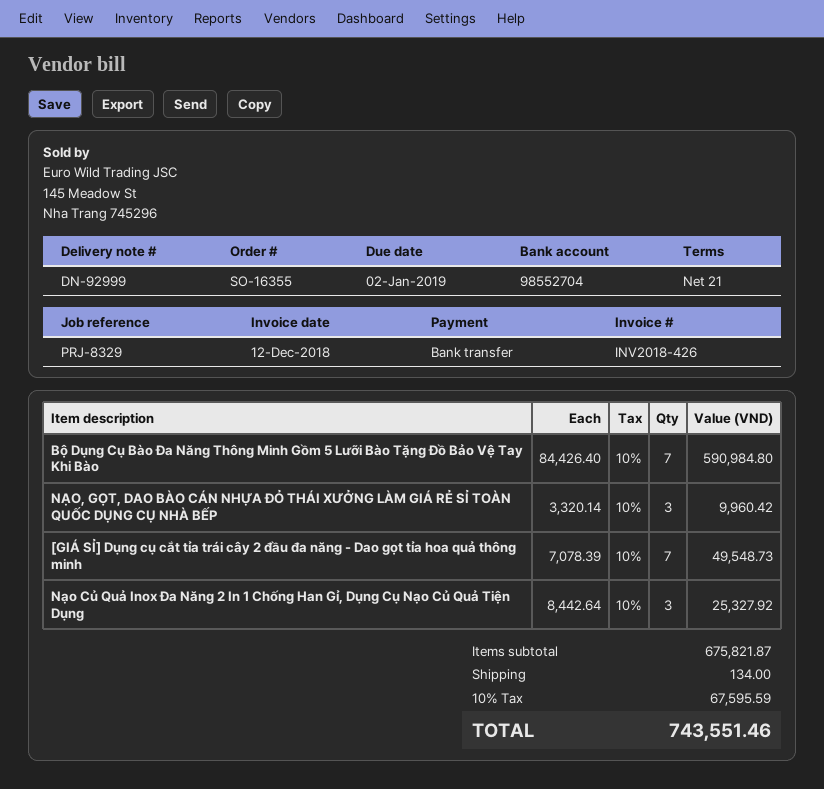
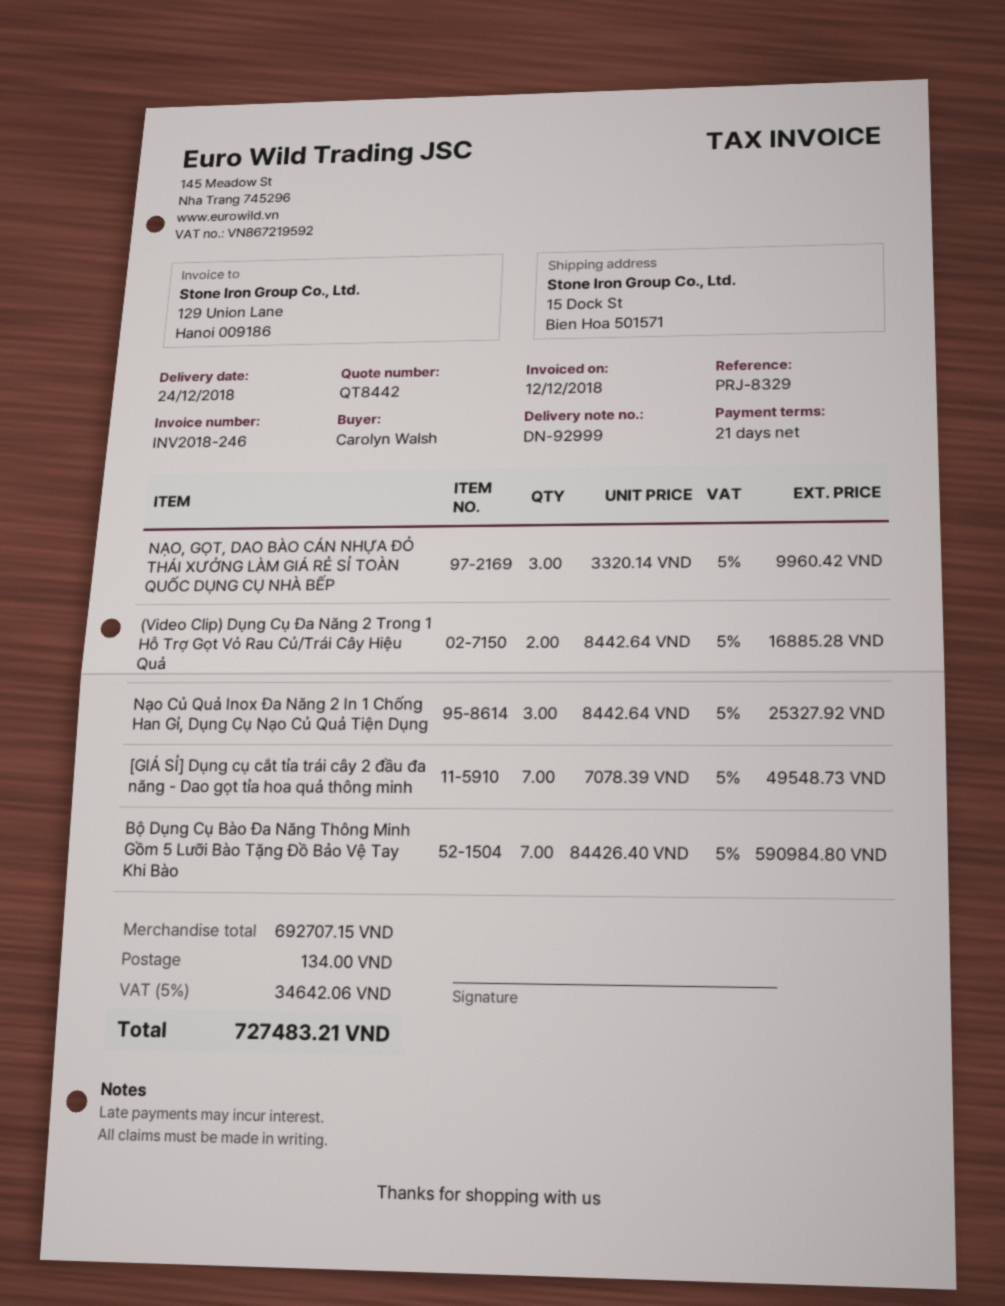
invoice number: INV2018-426 -> INV2018-246
(Video Clip) Dụng Cụ Đa Năng 2 Trong 1 Hỗ Trợ Gọt Vỏ Rau Củ/Trái Cây Hiệu Quả: none -> 2 x 8442.64 = 16885.28
subtotal: 675821.87 -> 692707.15
tax: 10% = 67595.59 -> 5% = 34642.06
total: 743551.46 -> 727483.21

